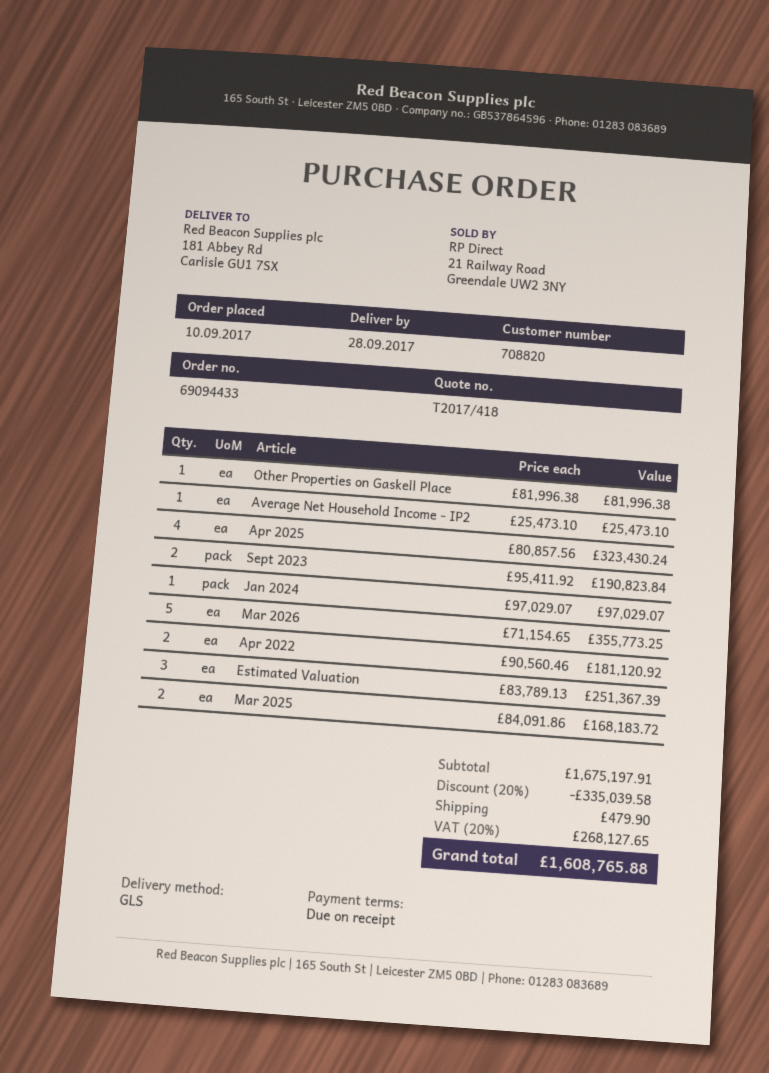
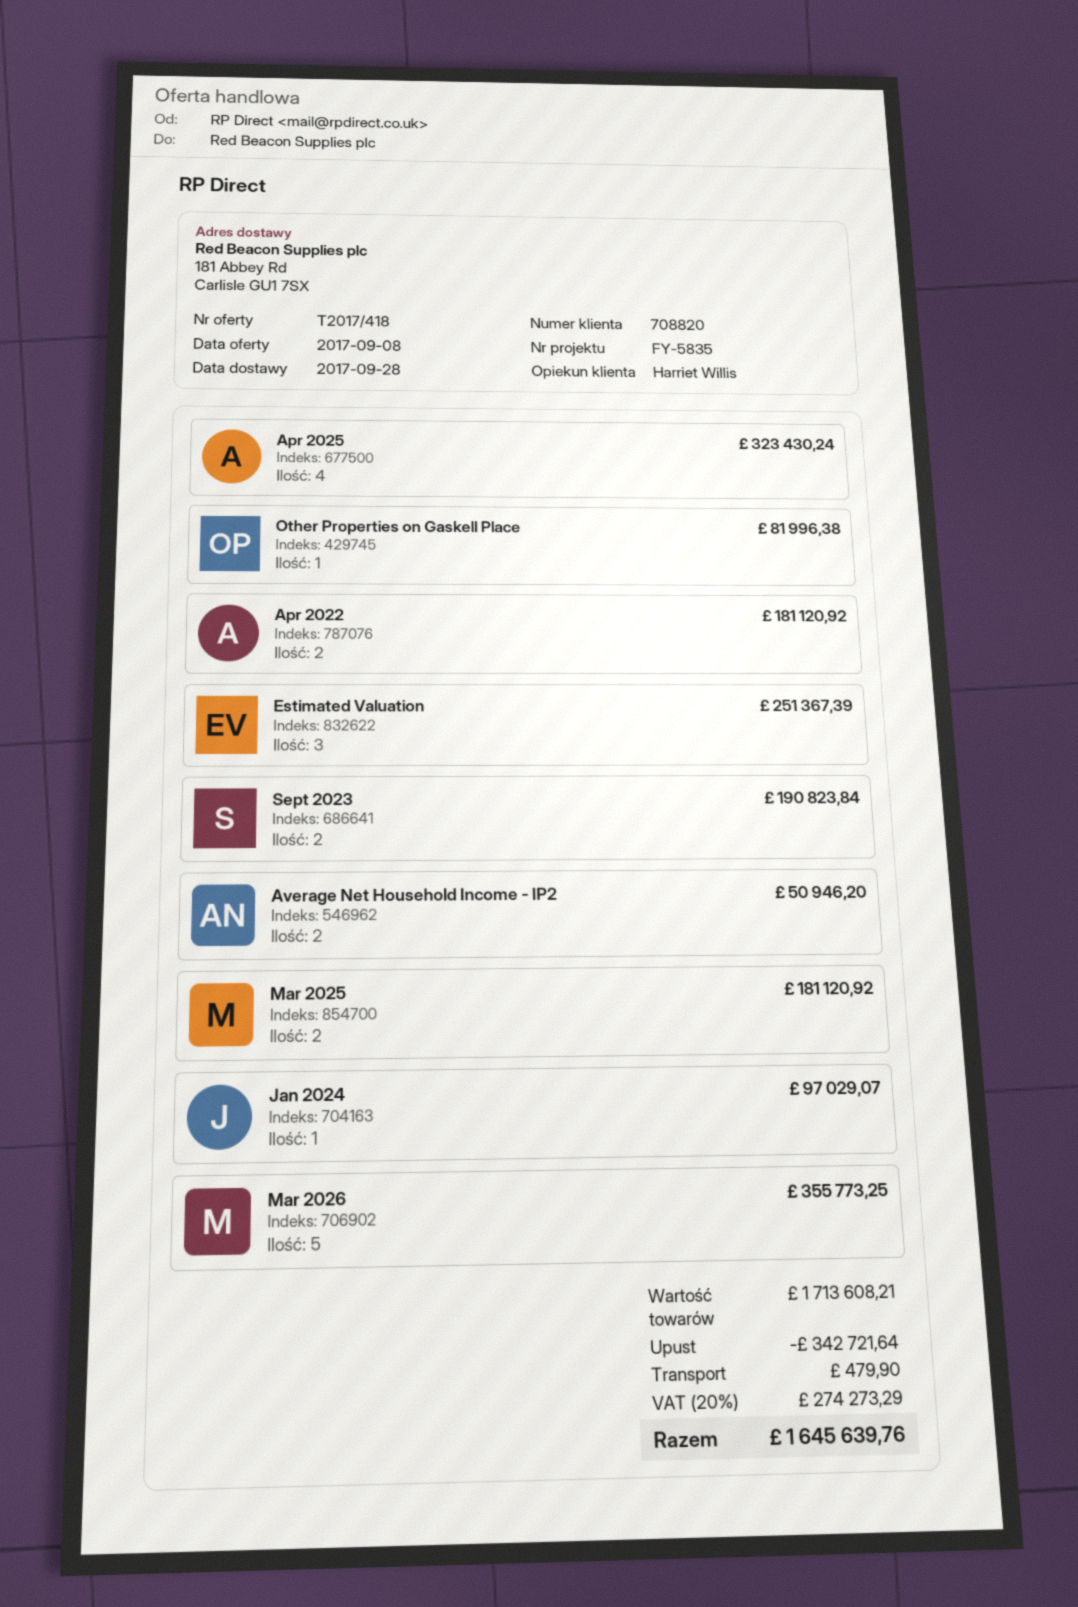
Average Net Household Income - IP2: 1 for 25473.10 -> 2 for 50946.20
Mar 2025: 2 for 168183.72 -> 2 for 181120.92
subtotal: 1675197.91 -> 1713608.21
discount: 335039.58 -> 342721.64
tax: 20% = 268127.65 -> 20% = 274273.29
total: 1608765.88 -> 1645639.76

